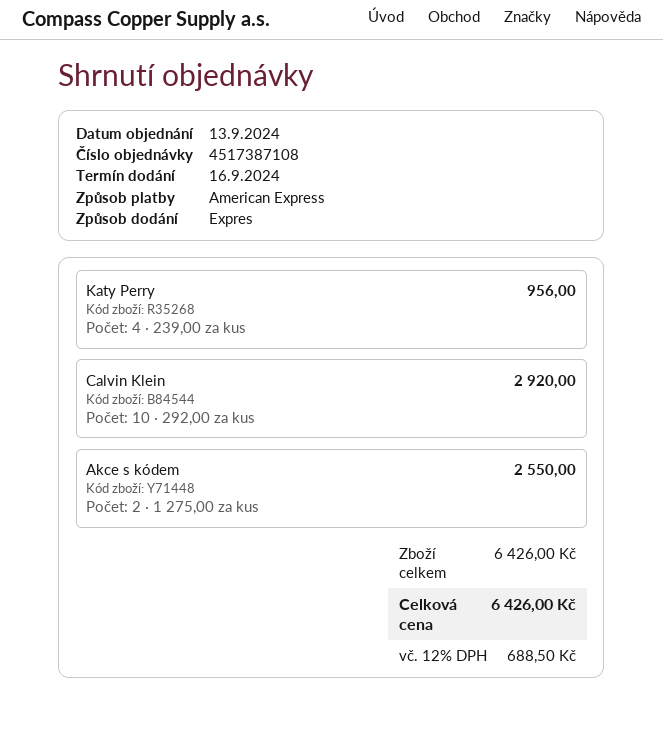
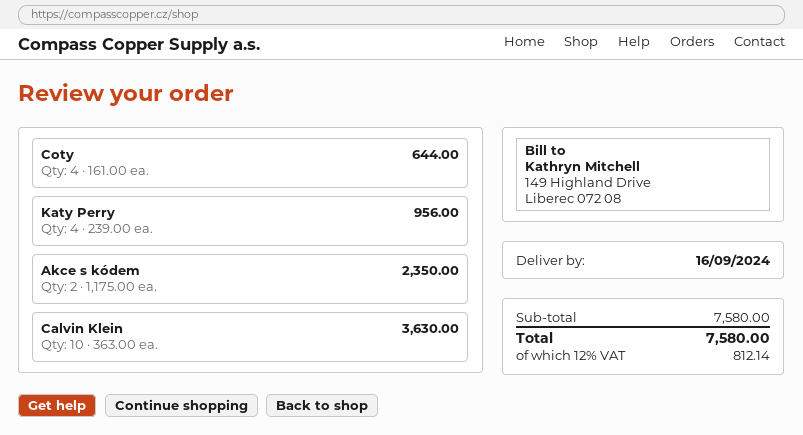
Calvin Klein: 10 x 292.00 = 2920.00 -> 10 x 363.00 = 3630.00
Akce s kódem: 2 x 1275.00 = 2550.00 -> 2 x 1175.00 = 2350.00
Coty: none -> 4 x 161.00 = 644.00
subtotal: 6426.00 -> 7580.00
tax: 12% = 688.50 -> 12% = 812.14
total: 6426.00 -> 7580.00

